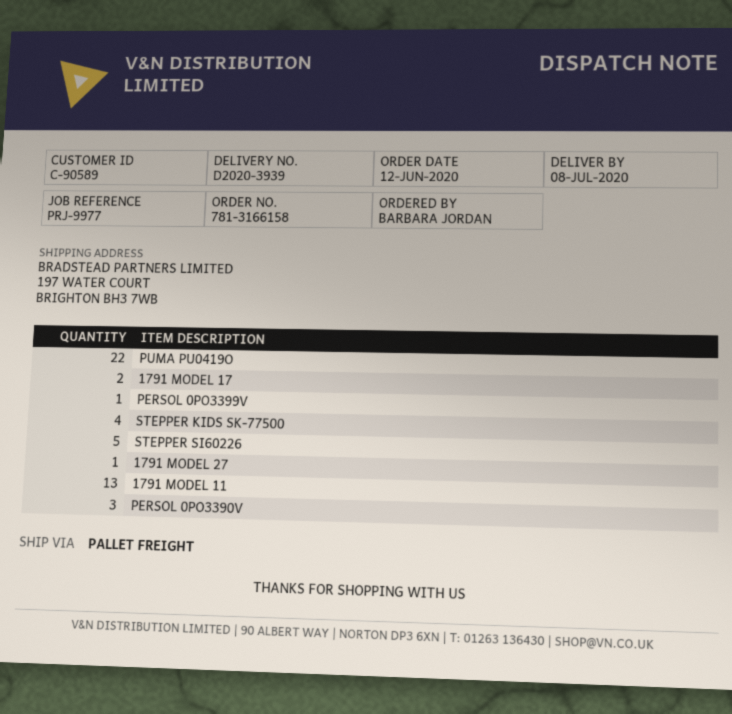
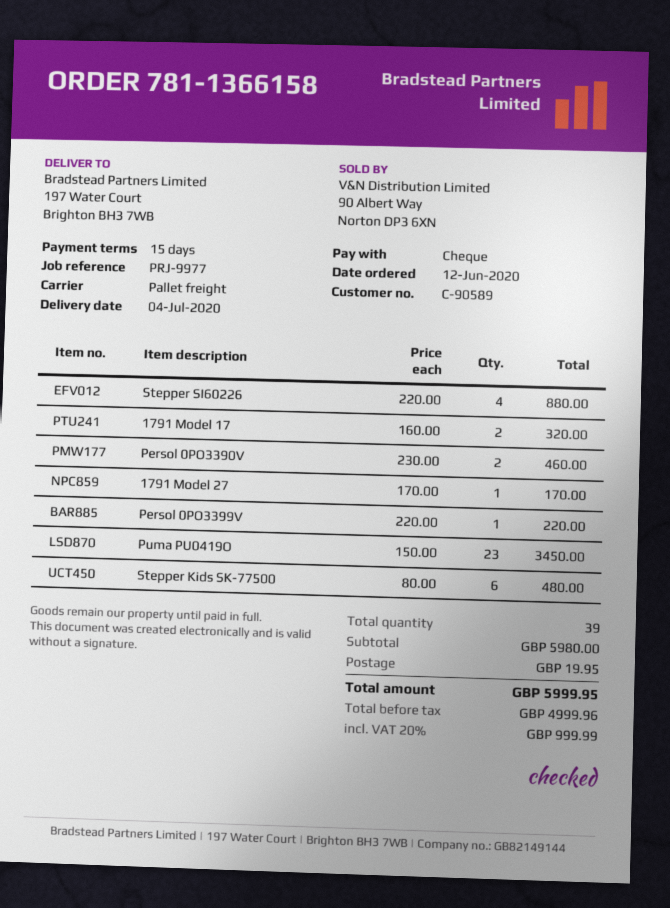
order number: 781-3166158 -> 781-1366158
delivery date: 2020-07-08 -> 2020-07-04
PUMA PU0419O: 22 -> 23
STEPPER KIDS SK-77500: 4 -> 6
STEPPER SI60226: 5 -> 4
1791 MODEL 11: 13 -> none
PERSOL 0PO3390V: 3 -> 2

